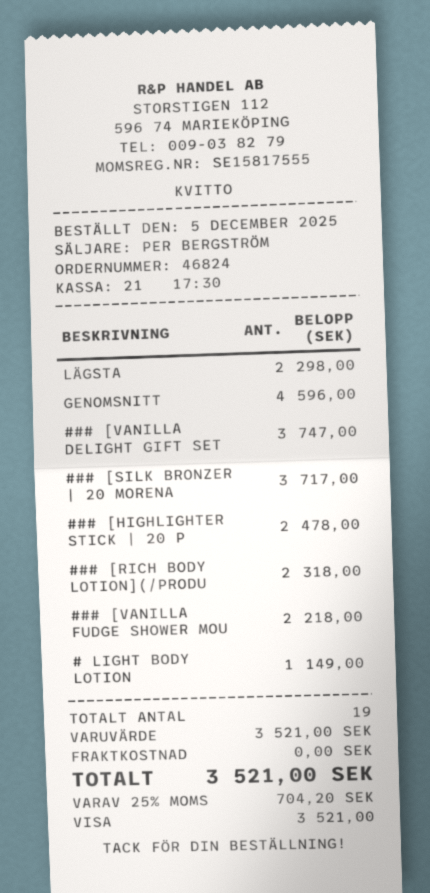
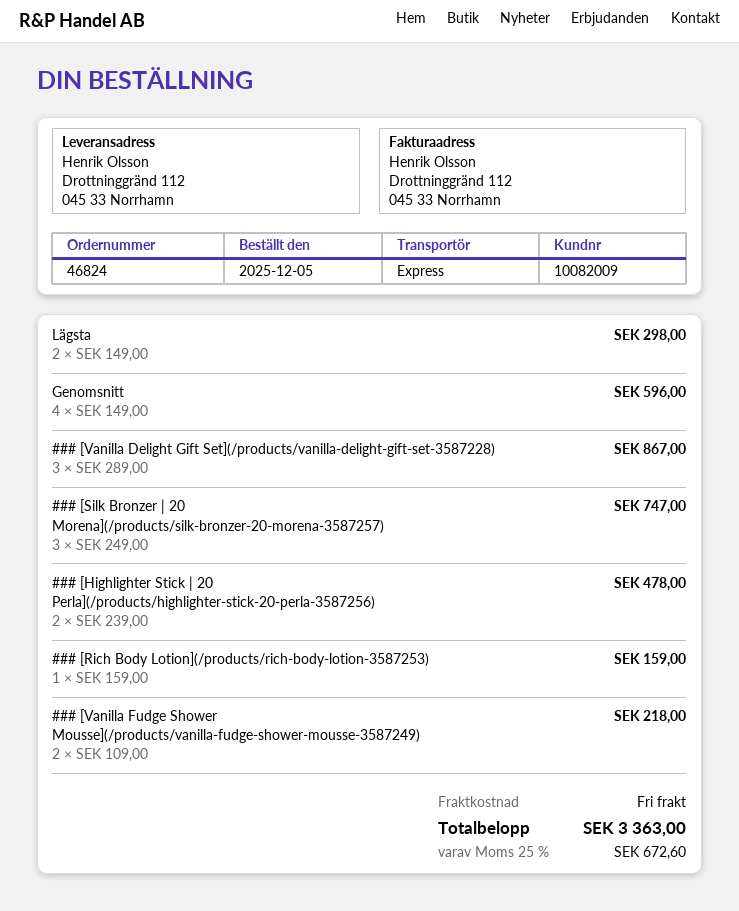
### [VANILLA DELIGHT GIFT SET: 3 for 747.00 -> 3 for 867.00
### [SILK BRONZER | 20 MORENA: 3 for 717.00 -> 3 for 747.00
### [RICH BODY LOTION](/PRODU: 2 for 318.00 -> 1 for 159.00
# LIGHT BODY LOTION: 1 for 149.00 -> none
tax: 25% = 704.20 -> 25% = 672.60
total: 3521.00 -> 3363.00

